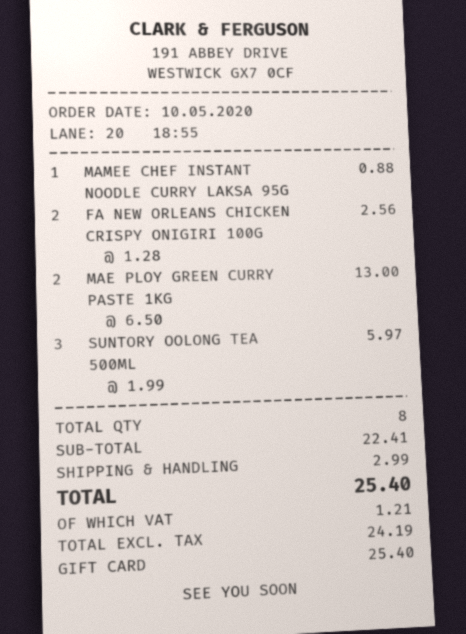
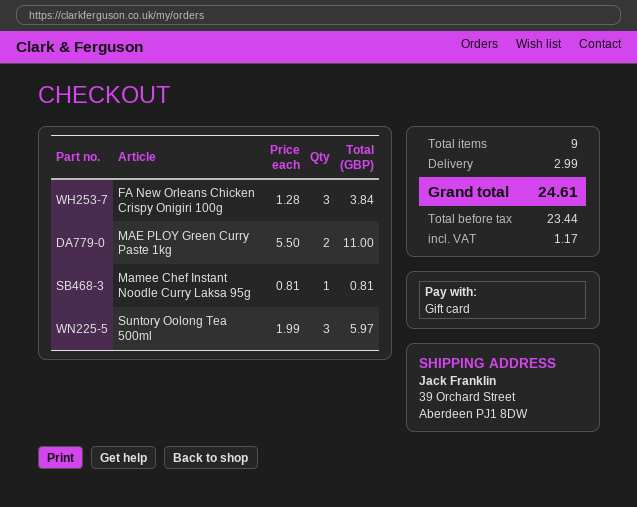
MAMEE CHEF INSTANT NOODLE CURRY LAKSA 95G: 1 x 0.88 = 0.88 -> 1 x 0.81 = 0.81
FA NEW ORLEANS CHICKEN CRISPY ONIGIRI 100G: 2 x 1.28 = 2.56 -> 3 x 1.28 = 3.84
MAE PLOY GREEN CURRY PASTE 1KG: 2 x 6.50 = 13.00 -> 2 x 5.50 = 11.00
total quantity: 8 -> 9
net: 24.19 -> 23.44
tax: 1.21 -> 1.17
total: 25.40 -> 24.61

